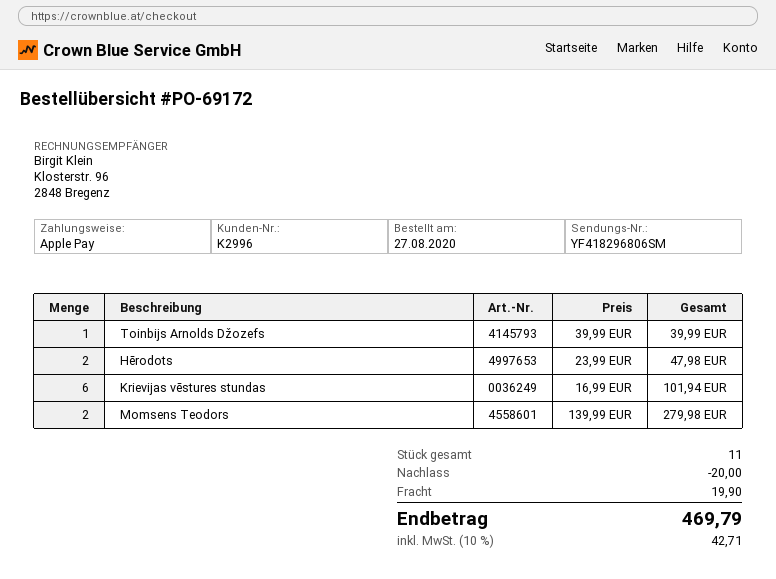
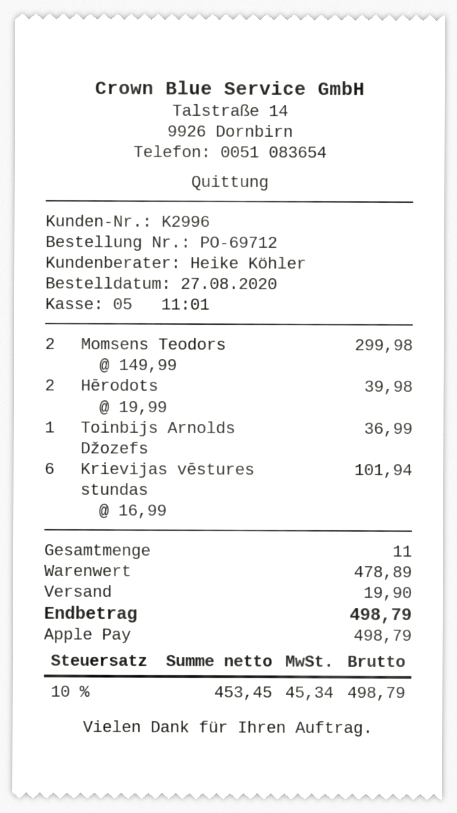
order number: PO-69172 -> PO-69712
Toinbijs Arnolds Džozefs: 1 x 39.99 = 39.99 -> 1 x 36.99 = 36.99
Hērodots: 2 x 23.99 = 47.98 -> 2 x 19.99 = 39.98
Momsens Teodors: 2 x 139.99 = 279.98 -> 2 x 149.99 = 299.98
discount: 20.00 -> none
tax: 10% = 42.71 -> 10% = 45.34
total: 469.79 -> 498.79

